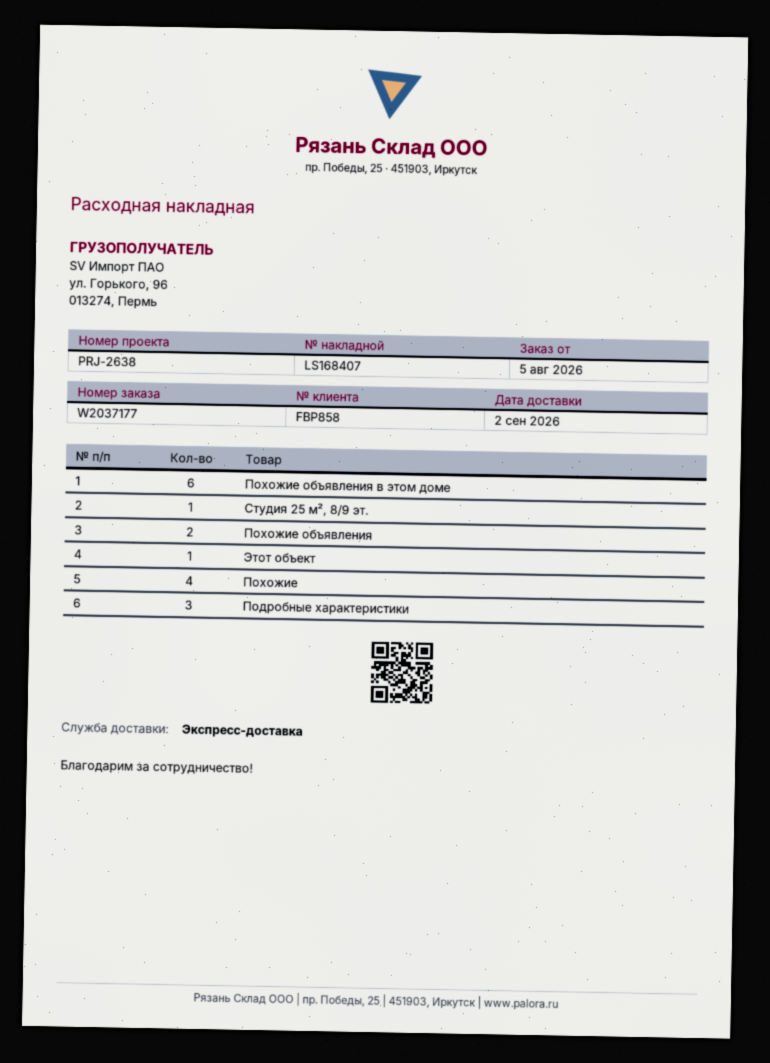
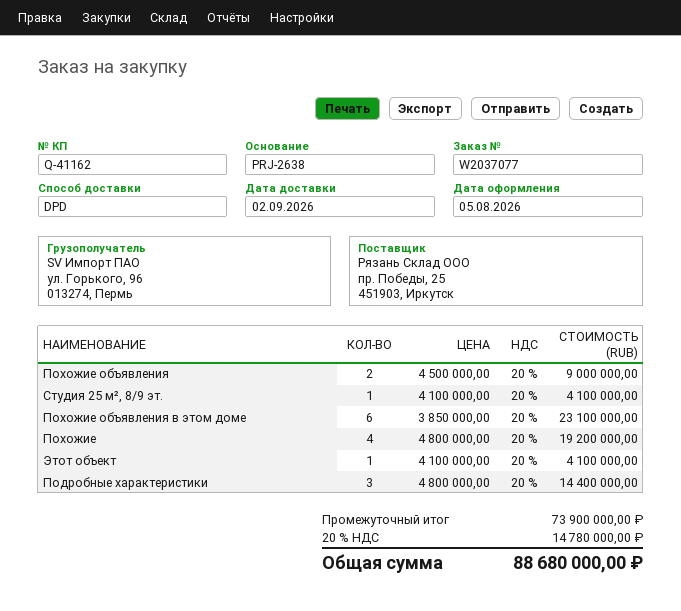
order number: W2037177 -> W2037077
shipping method: express -> DPD

